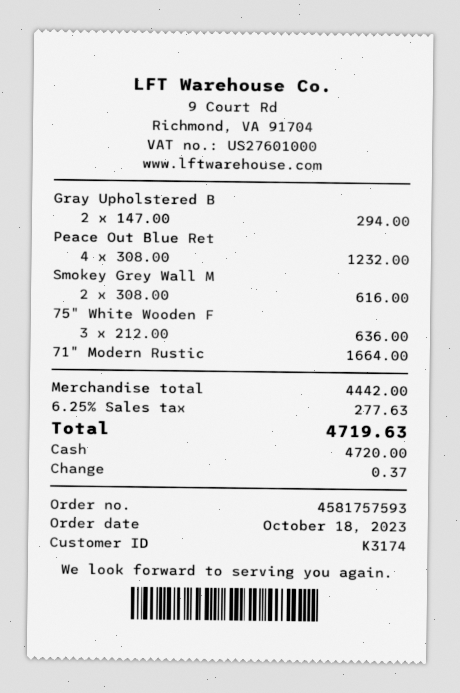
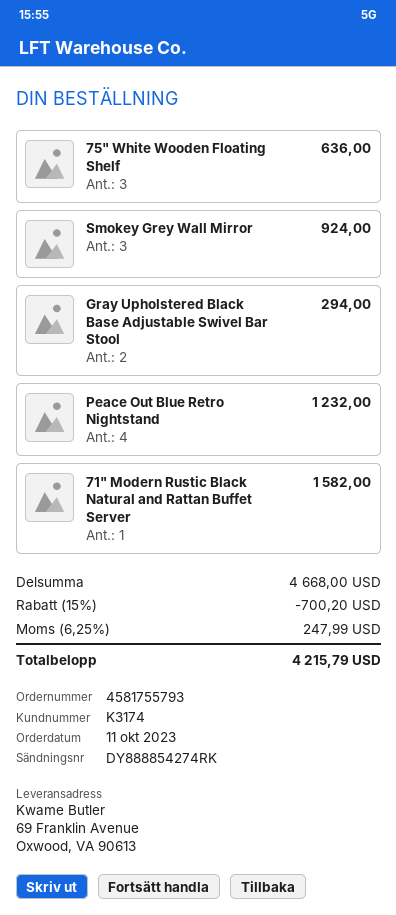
order number: 4581757593 -> 4581755793
order date: 2023-10-18 -> 2023-10-11
Smokey Grey Wall M: 2 for 616.00 -> 3 for 924.00
71" Modern Rustic: 1 for 1664.00 -> 1 for 1582.00
subtotal: 4442.00 -> 4668.00
discount: none -> 15% = 700.20
tax: 6.25% = 277.63 -> 6.25% = 247.99
total: 4719.63 -> 4215.79

